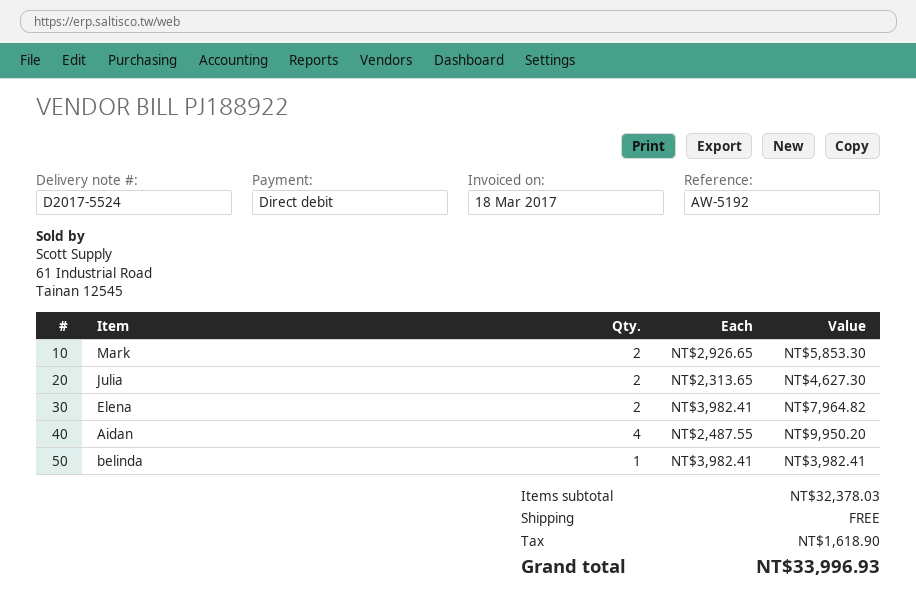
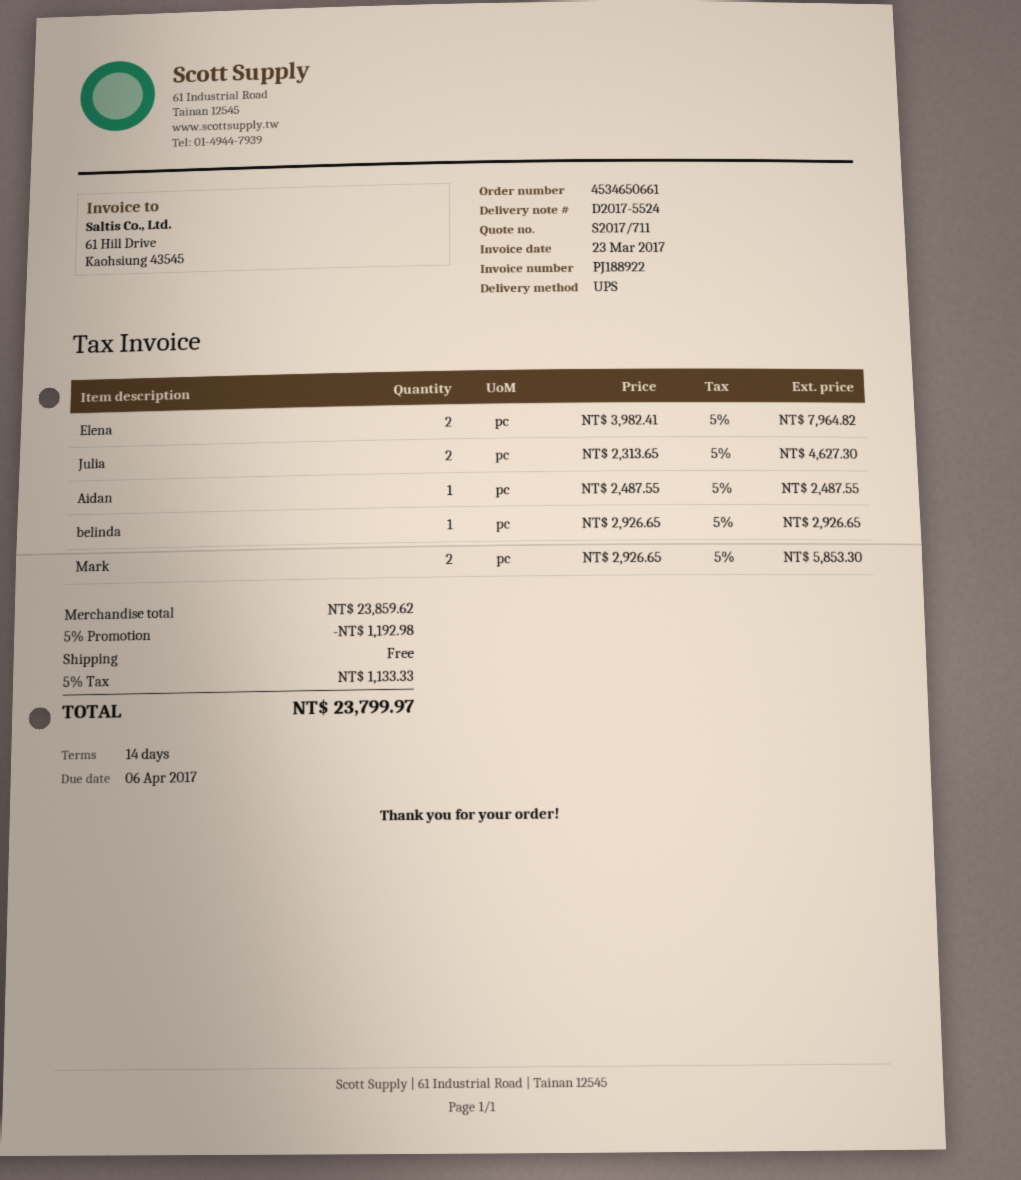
invoice date: 2017-03-18 -> 2017-03-23
Aidan: 4 x 2487.55 = 9950.20 -> 1 x 2487.55 = 2487.55
belinda: 1 x 3982.41 = 3982.41 -> 1 x 2926.65 = 2926.65
subtotal: 32378.03 -> 23859.62
discount: none -> 5% = 1192.98
tax: 1618.90 -> 1133.33
total: 33996.93 -> 23799.97

